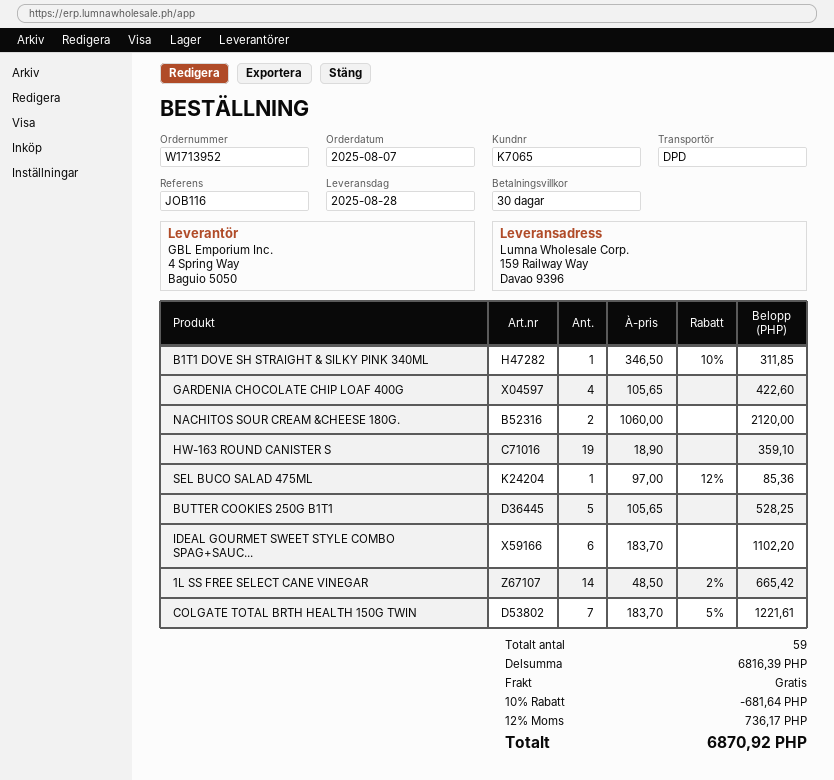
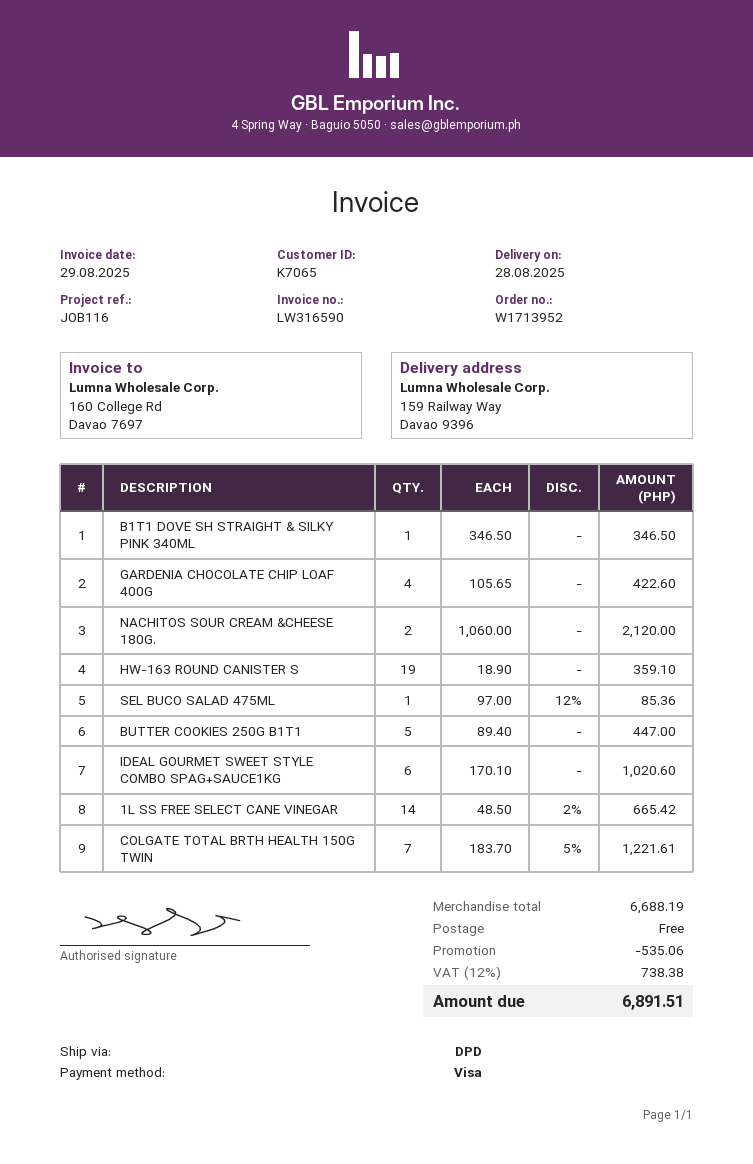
B1T1 DOVE SH STRAIGHT & SILKY PINK 340ML: 1 x 346.50 - 10% = 311.85 -> 1 x 346.50 = 346.50
BUTTER COOKIES 250G B1T1: 5 x 105.65 = 528.25 -> 5 x 89.40 = 447.00
IDEAL GOURMET SWEET STYLE COMBO SPAG+SAUC...: 6 x 183.70 = 1102.20 -> 6 x 170.10 = 1020.60
subtotal: 6816.39 -> 6688.19
discount: 681.64 -> 535.06
tax: 12% = 736.17 -> 12% = 738.38
total: 6870.92 -> 6891.51

